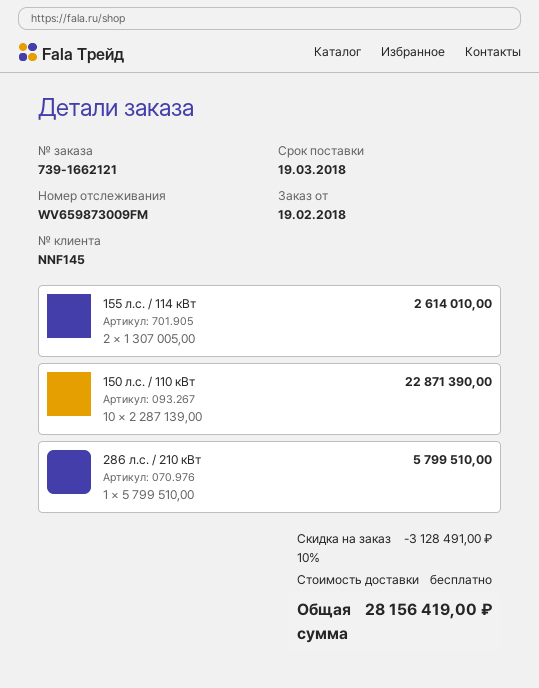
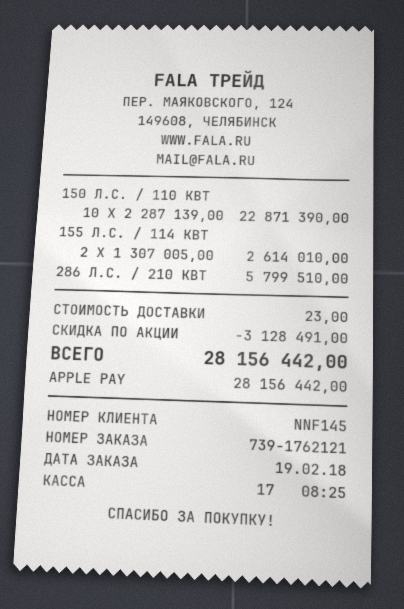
order number: 739-1662121 -> 739-1762121
shipping: 0.00 -> 23.00
total: 28156419.00 -> 28156442.00

